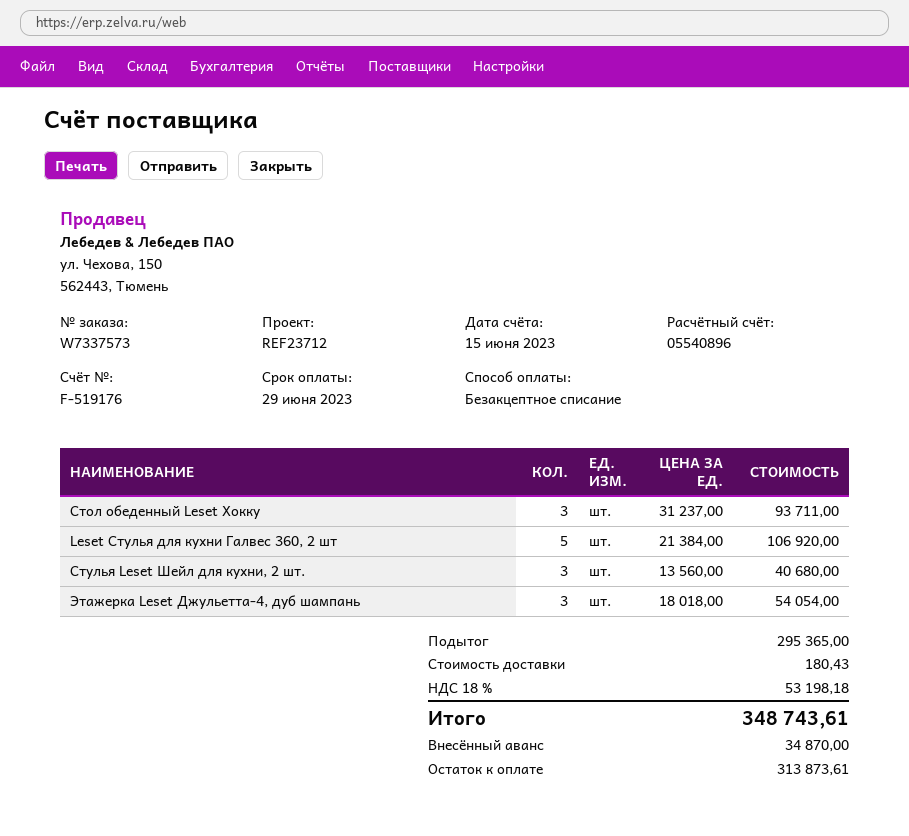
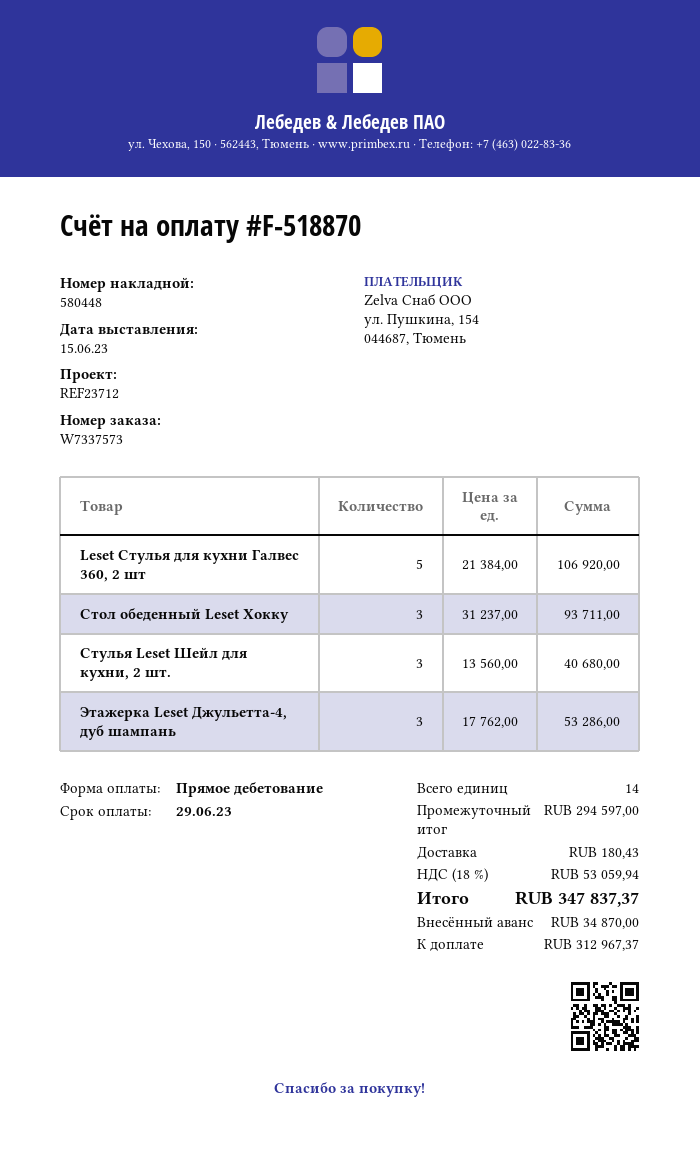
invoice number: F-519176 -> F-518870
Этажерка Leset Джульетта-4, дуб шампань: 3 x 18018.00 = 54054.00 -> 3 x 17762.00 = 53286.00
subtotal: 295365.00 -> 294597.00
tax: 18% = 53198.18 -> 18% = 53059.94
total: 348743.61 -> 347837.37
balance: 313873.61 -> 312967.37

